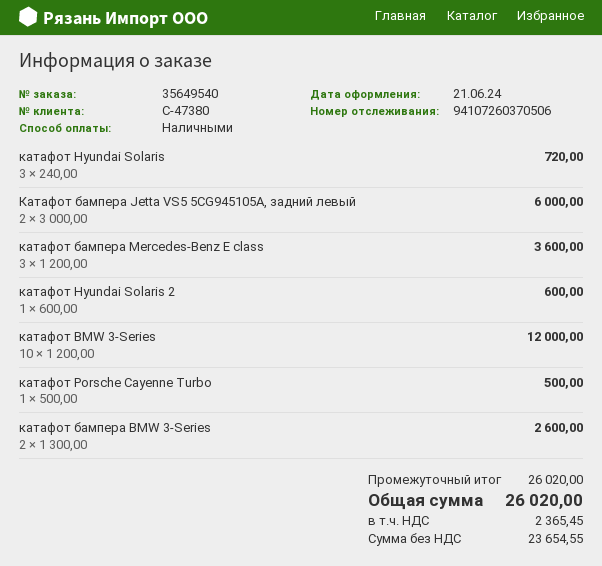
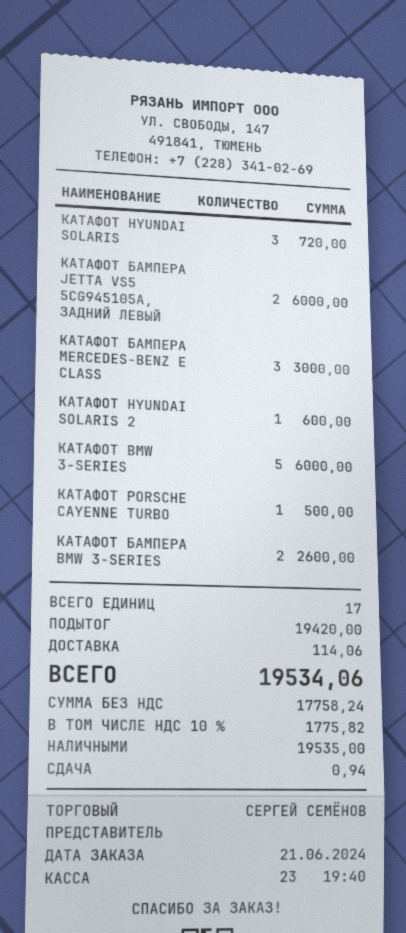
катафот бампера Mercedes-Benz E class: 3 for 3600.00 -> 3 for 3000.00
катафот BMW 3-Series: 10 for 12000.00 -> 5 for 6000.00
subtotal: 26020.00 -> 19420.00
shipping: none -> 114.06
net: 23654.55 -> 17758.24
tax: 2365.45 -> 1775.82
total: 26020.00 -> 19534.06

